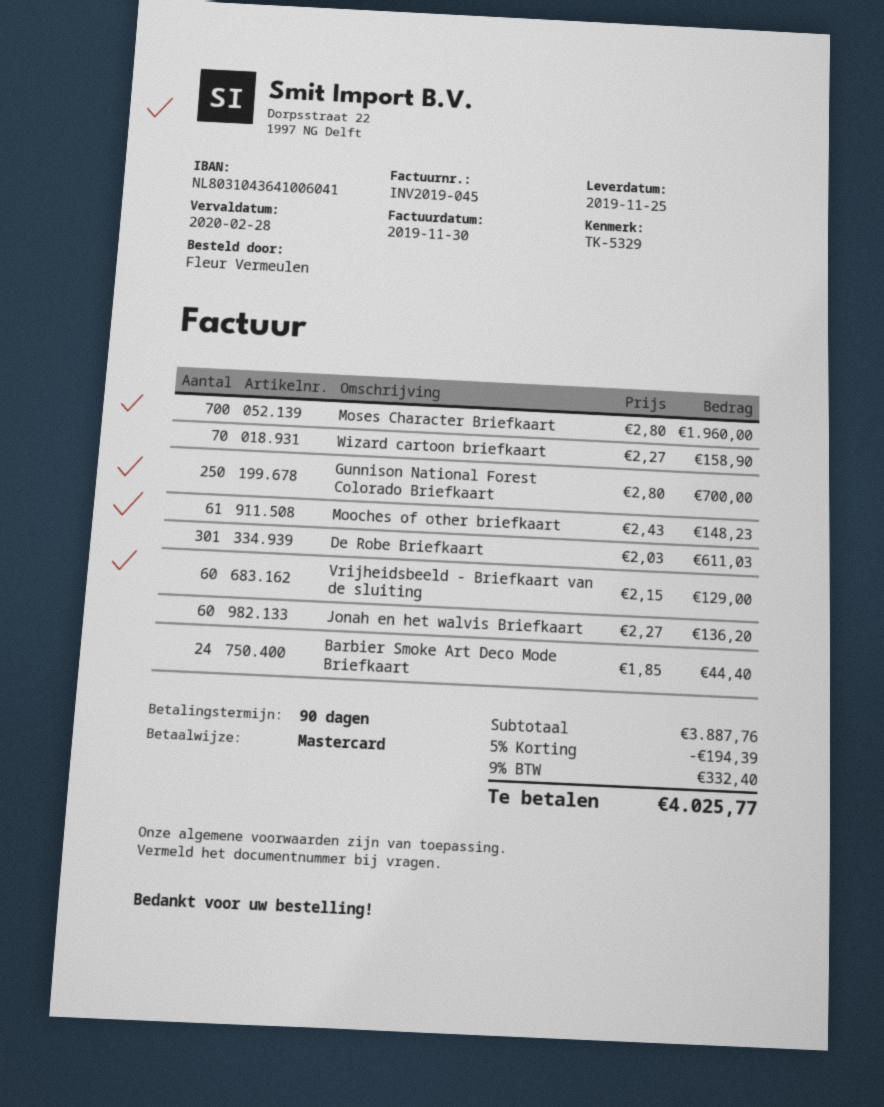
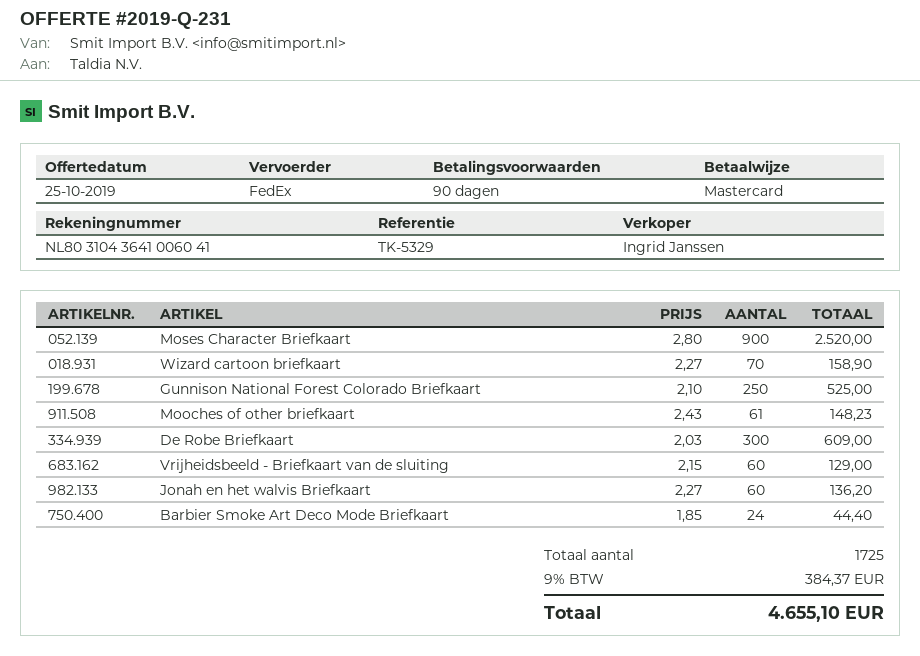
Moses Character Briefkaart: 700 x 2.80 = 1960.00 -> 900 x 2.80 = 2520.00
Gunnison National Forest Colorado Briefkaart: 250 x 2.80 = 700.00 -> 250 x 2.10 = 525.00
De Robe Briefkaart: 301 x 2.03 = 611.03 -> 300 x 2.03 = 609.00
discount: 5% = 194.39 -> none
tax: 9% = 332.40 -> 9% = 384.37
total: 4025.77 -> 4655.10

